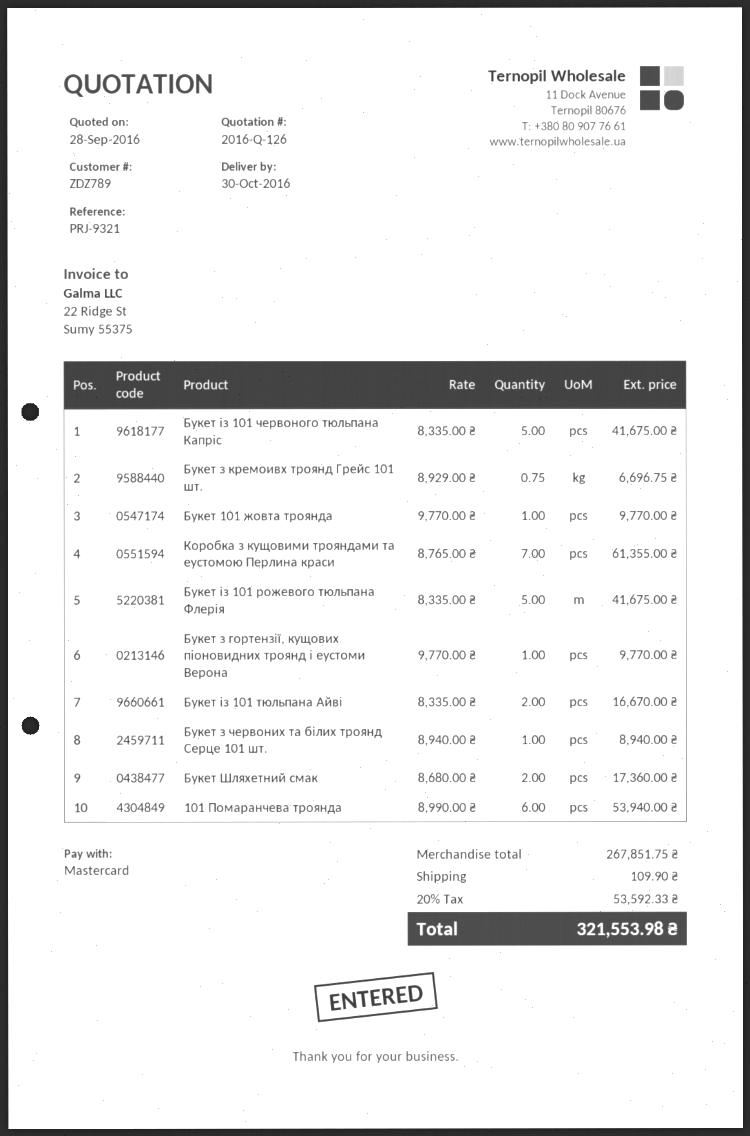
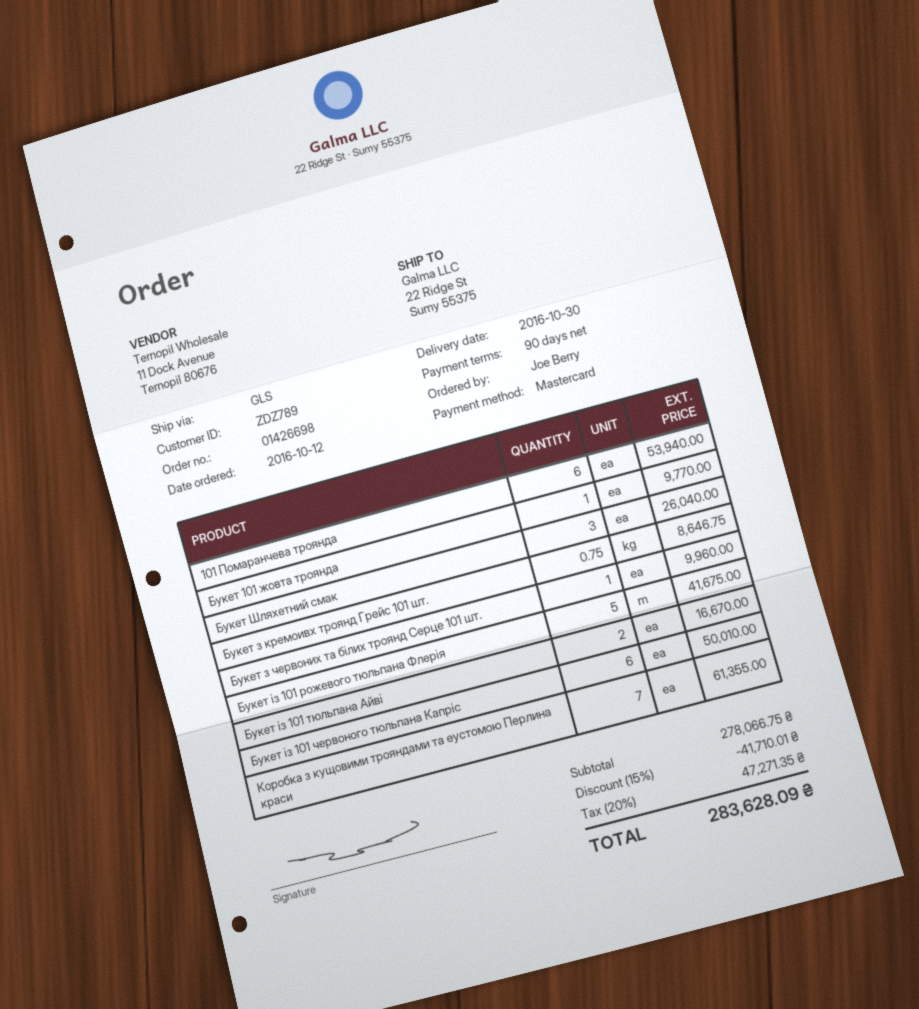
Букет із 101 червоного тюльпана Капріс: 5 for 41675.00 -> 6 for 50010.00
Букет з кремоивх троянд Грейс 101 шт.: 0.75 for 6696.75 -> 0.75 for 8646.75
Букет з гортензії, кущових піоновидних троянд і еустоми Верона: 1 for 9770.00 -> none
Букет з червоних та білих троянд Серце 101 шт.: 1 for 8940.00 -> 1 for 9960.00
Букет Шляхетний смак: 2 for 17360.00 -> 3 for 26040.00
subtotal: 267851.75 -> 278066.75
discount: none -> 15% = 41710.01
shipping: 109.90 -> none
tax: 20% = 53592.33 -> 20% = 47271.35
total: 321553.98 -> 283628.09

